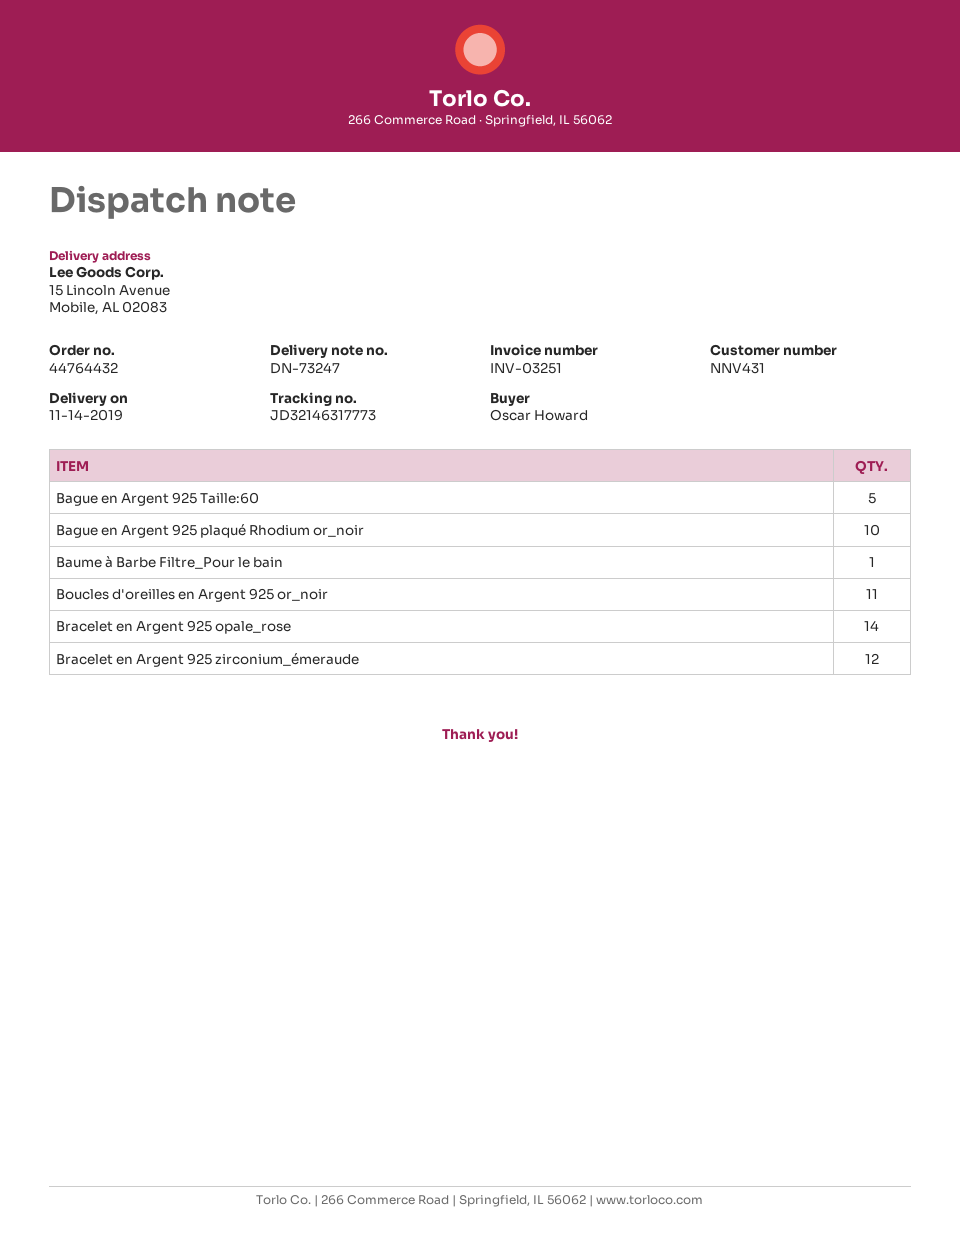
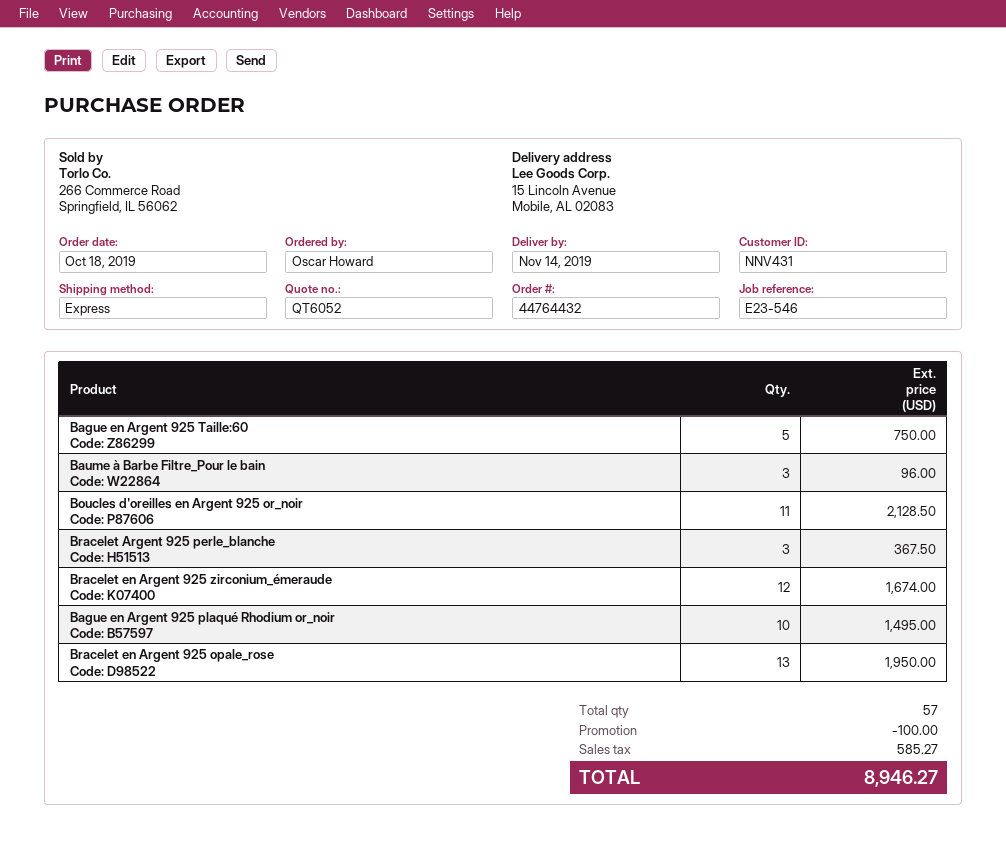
Baume à Barbe Filtre_Pour le bain: 1 -> 3
Bracelet en Argent 925 opale_rose: 14 -> 13
Bracelet Argent 925 perle_blanche: none -> 3

